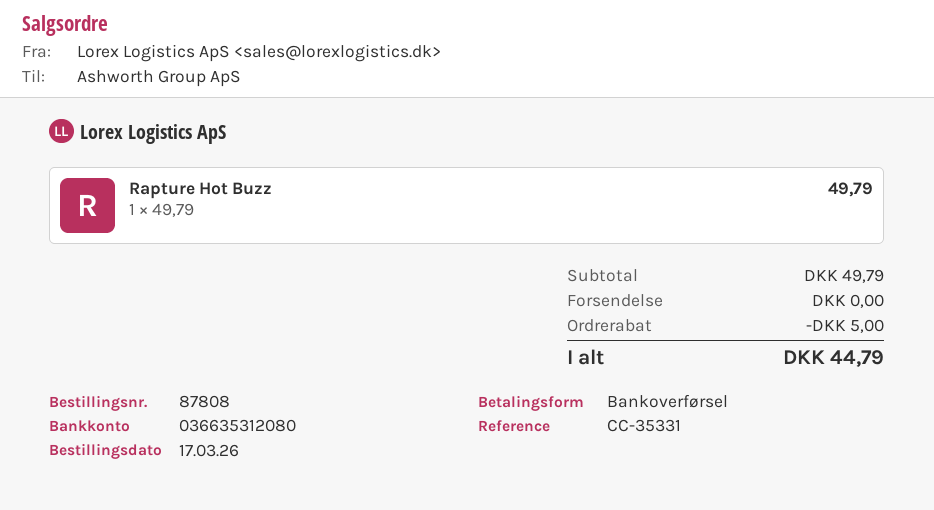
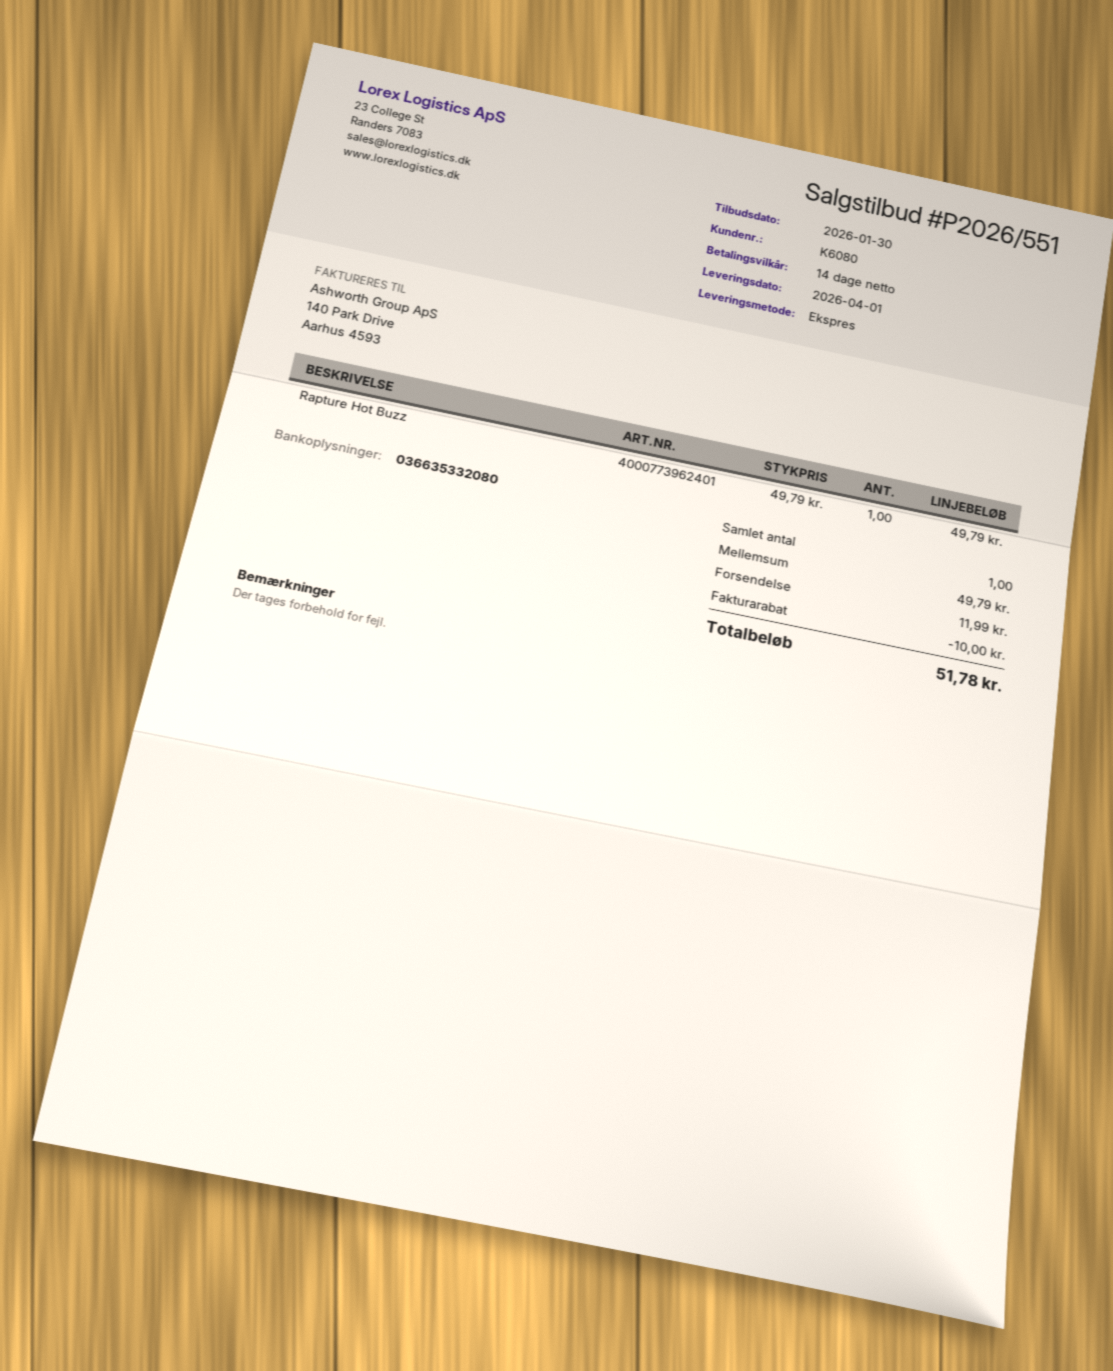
bank account: 036635312080 -> 036635332080
discount: 5.00 -> 10.00
shipping: 0.00 -> 11.99
total: 44.79 -> 51.78

